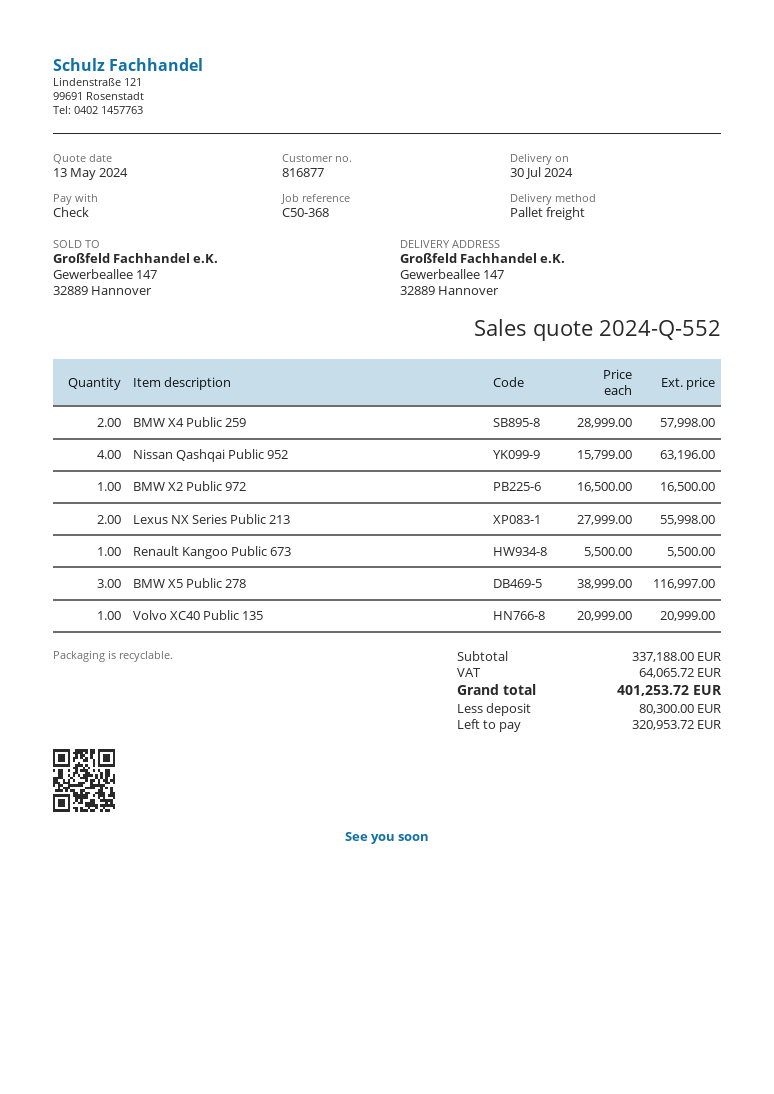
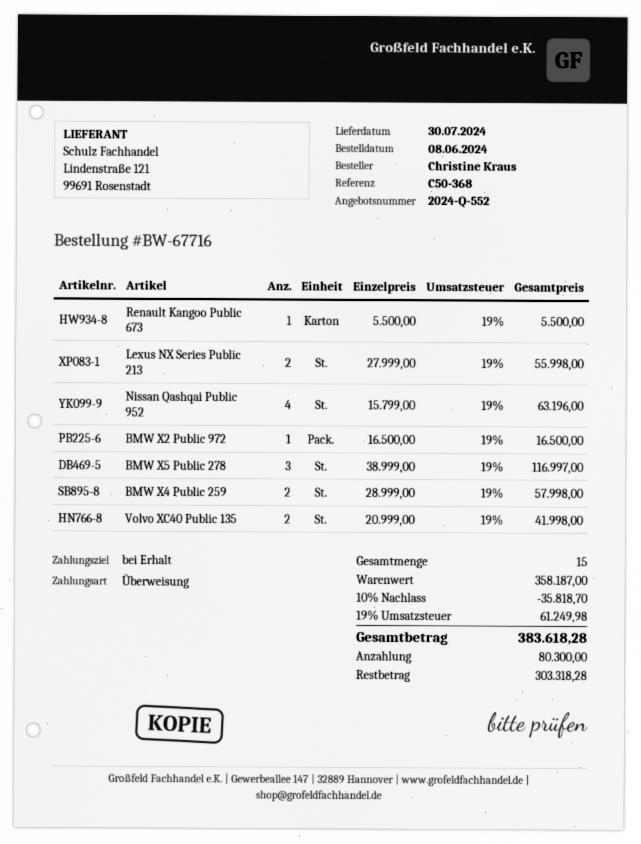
payment method: cheque -> bank transfer
Volvo XC40 Public 135: 1 x 20999.00 = 20999.00 -> 2 x 20999.00 = 41998.00
subtotal: 337188.00 -> 358187.00
discount: none -> 10% = 35818.70
tax: 64065.72 -> 61249.98
total: 401253.72 -> 383618.28
balance: 320953.72 -> 303318.28

